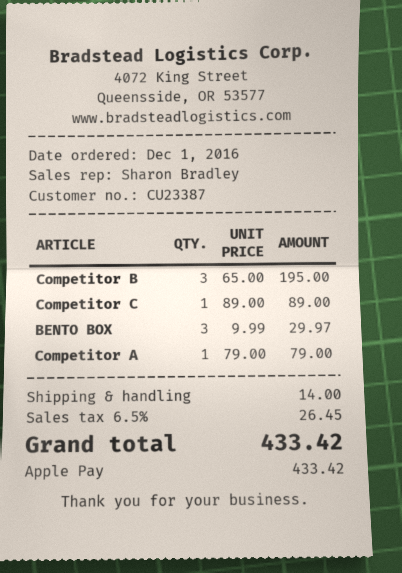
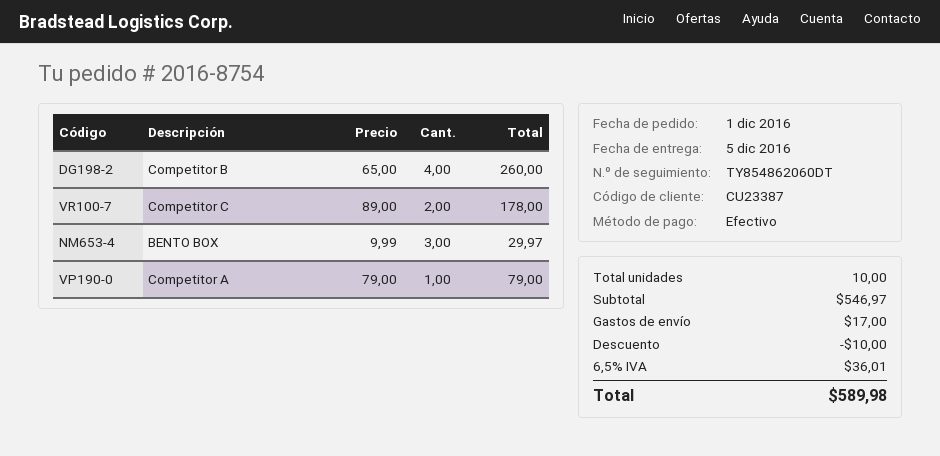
payment method: Apple Pay -> cash
Competitor B: 3 x 65.00 = 195.00 -> 4 x 65.00 = 260.00
Competitor C: 1 x 89.00 = 89.00 -> 2 x 89.00 = 178.00
discount: none -> 10.00
shipping: 14.00 -> 17.00
tax: 6.5% = 26.45 -> 6.5% = 36.01
total: 433.42 -> 589.98

